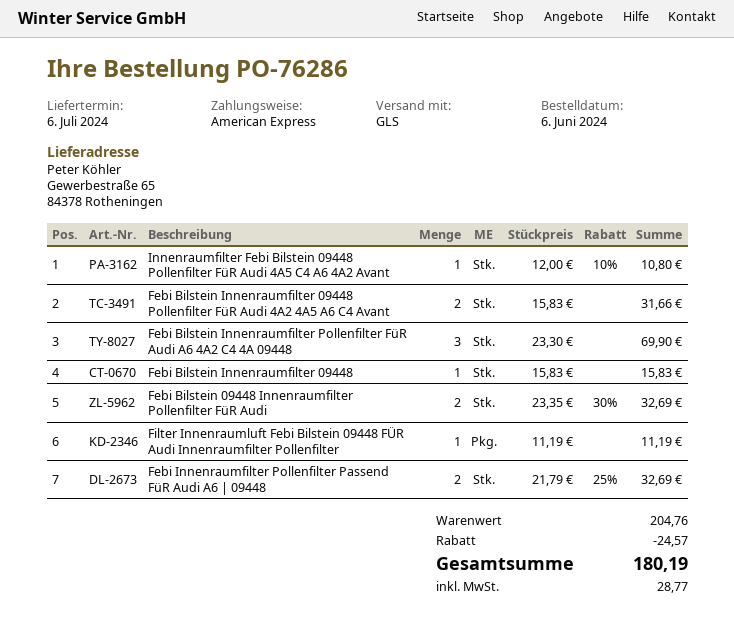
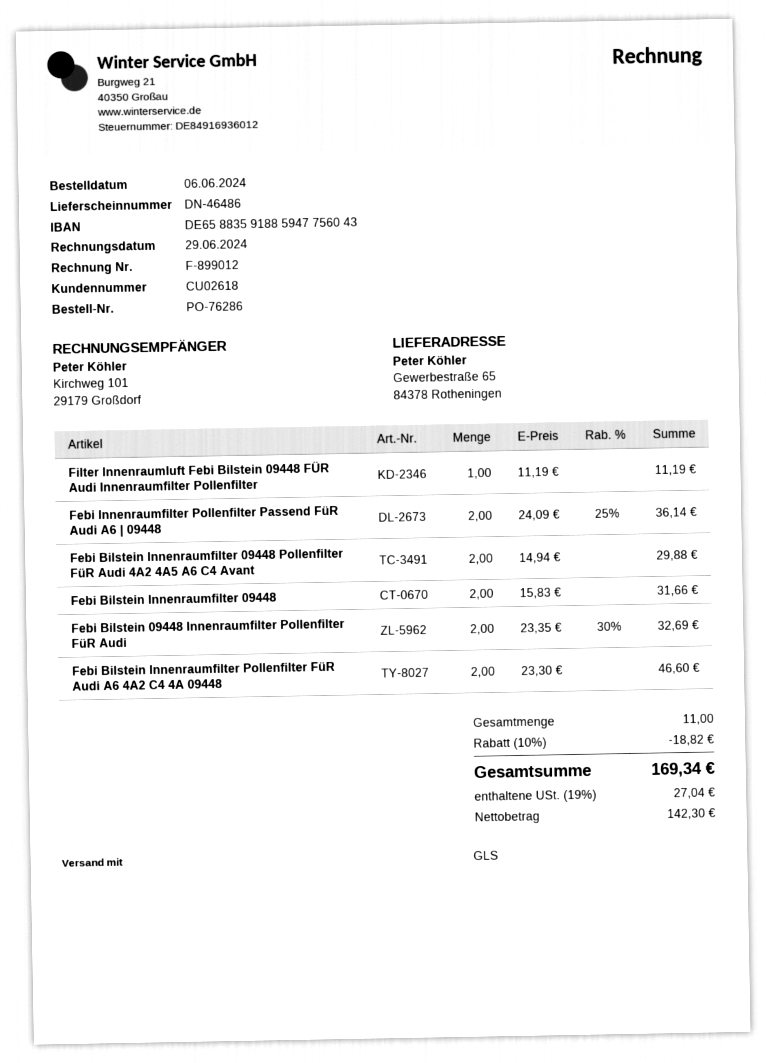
Innenraumfilter Febi Bilstein 09448 Pollenfilter FüR Audi 4A5 C4 A6 4A2 Avant: 1 x 12.00 - 10% = 10.80 -> none
Febi Bilstein Innenraumfilter 09448 Pollenfilter FüR Audi 4A2 4A5 A6 C4 Avant: 2 x 15.83 = 31.66 -> 2 x 14.94 = 29.88
Febi Bilstein Innenraumfilter Pollenfilter FüR Audi A6 4A2 C4 4A 09448: 3 x 23.30 = 69.90 -> 2 x 23.30 = 46.60
Febi Bilstein Innenraumfilter 09448: 1 x 15.83 = 15.83 -> 2 x 15.83 = 31.66
Febi Innenraumfilter Pollenfilter Passend FüR Audi A6 | 09448: 2 x 21.79 - 25% = 32.69 -> 2 x 24.09 - 25% = 36.14
discount: 24.57 -> 18.82
tax: 28.77 -> 27.04
total: 180.19 -> 169.34

